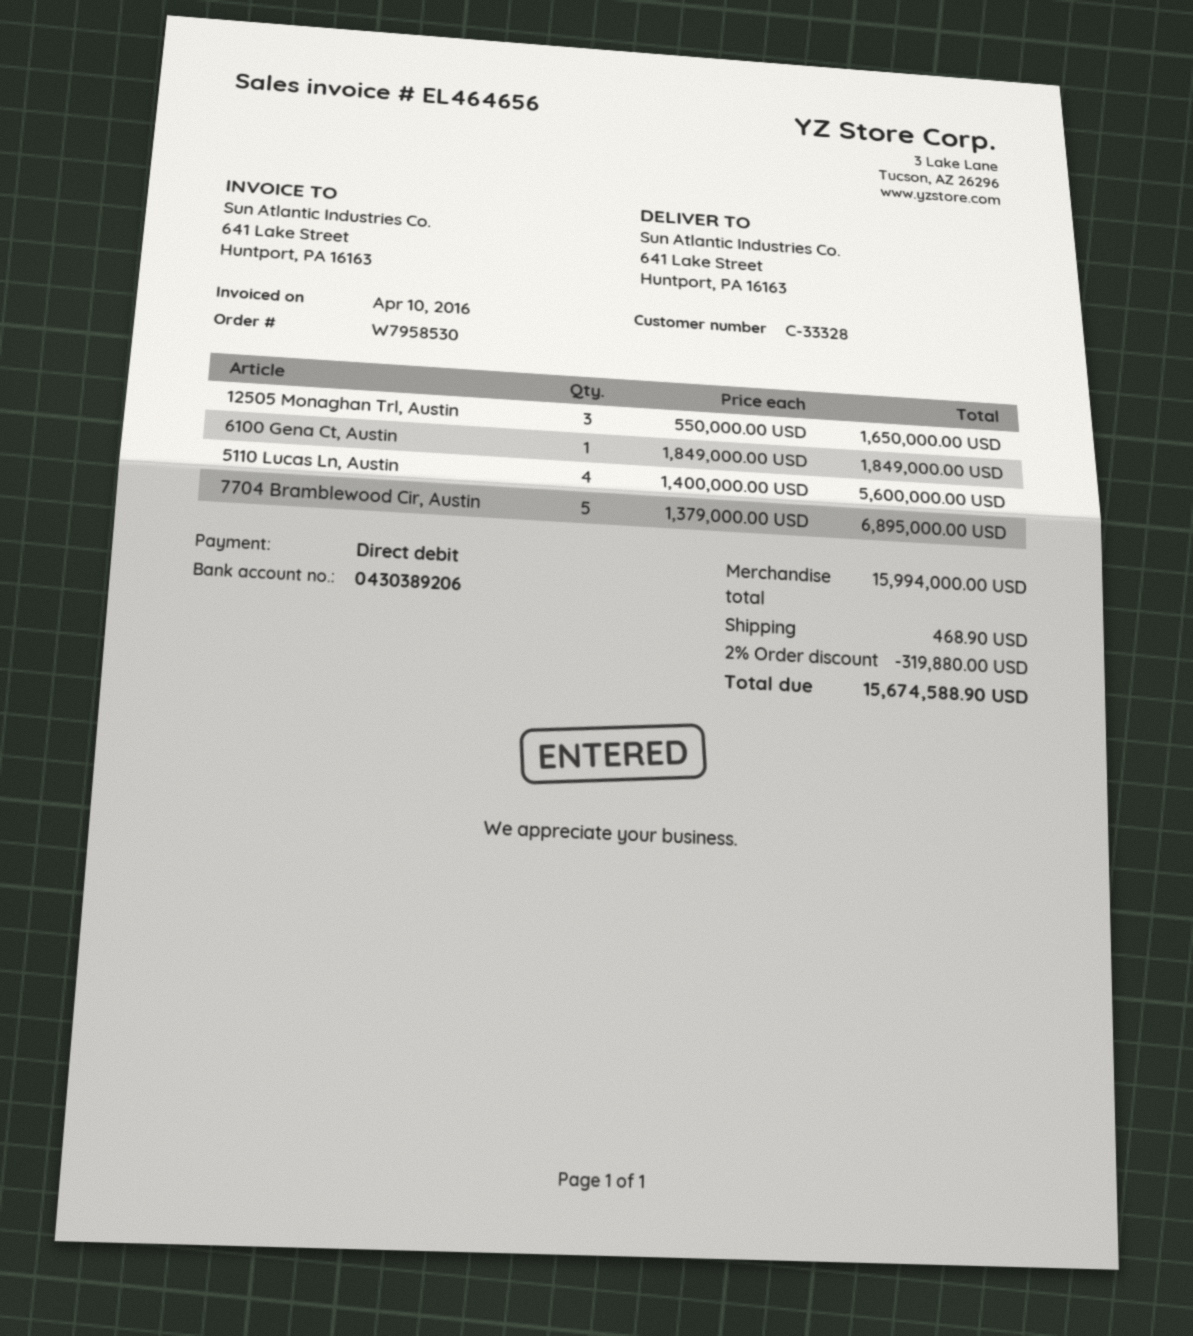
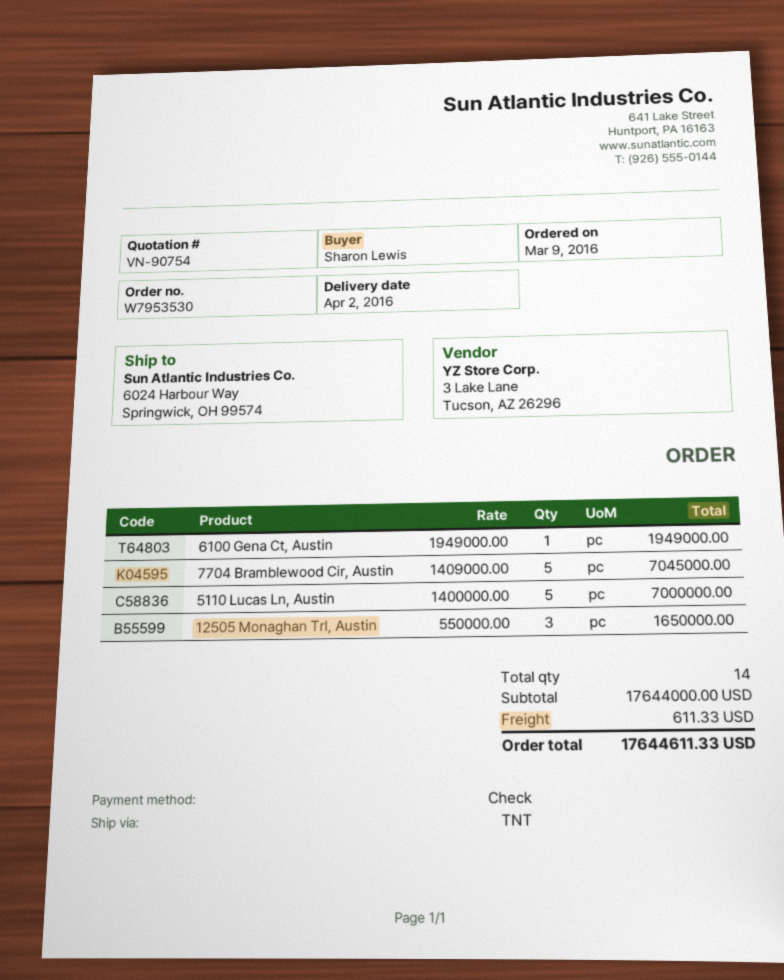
order number: W7958530 -> W7953530
payment method: direct debit -> cheque
ship to: 641 Lake Street, Huntport, PA 16163 -> 6024 Harbour Way, Springwick, OH 99574
6100 Gena Ct, Austin: 1 x 1849000.00 = 1849000.00 -> 1 x 1949000.00 = 1949000.00
5110 Lucas Ln, Austin: 4 x 1400000.00 = 5600000.00 -> 5 x 1400000.00 = 7000000.00
7704 Bramblewood Cir, Austin: 5 x 1379000.00 = 6895000.00 -> 5 x 1409000.00 = 7045000.00
subtotal: 15994000.00 -> 17644000.00
discount: 2% = 319880.00 -> none
shipping: 468.90 -> 611.33
total: 15674588.90 -> 17644611.33

